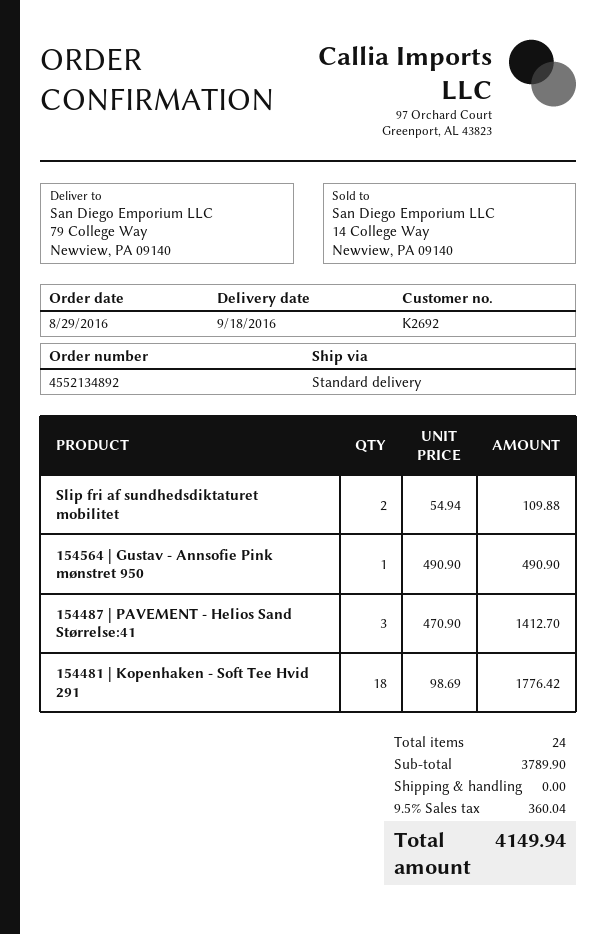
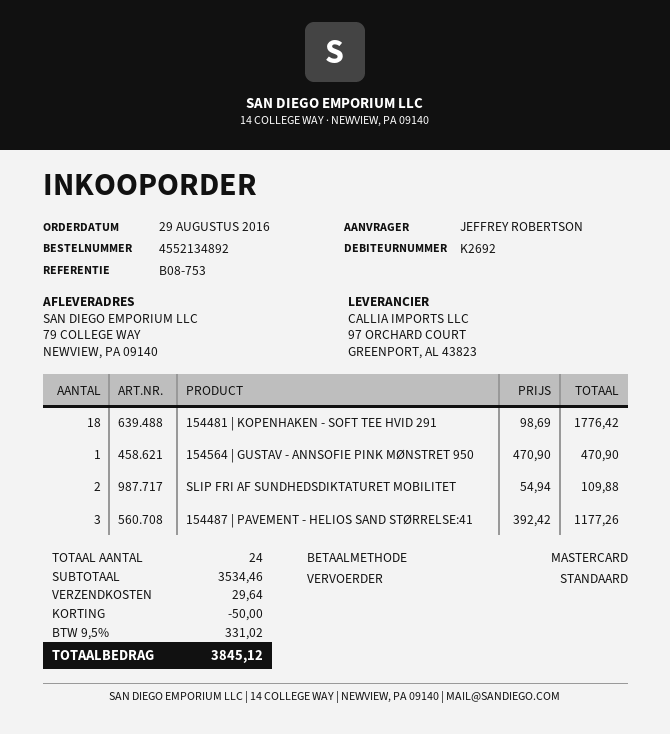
154564 | Gustav - Annsofie Pink mønstret 950: 1 x 490.90 = 490.90 -> 1 x 470.90 = 470.90
154487 | PAVEMENT - Helios Sand Størrelse:41: 3 x 470.90 = 1412.70 -> 3 x 392.42 = 1177.26
subtotal: 3789.90 -> 3534.46
discount: none -> 50.00
shipping: 0.00 -> 29.64
tax: 9.5% = 360.04 -> 9.5% = 331.02
total: 4149.94 -> 3845.12

